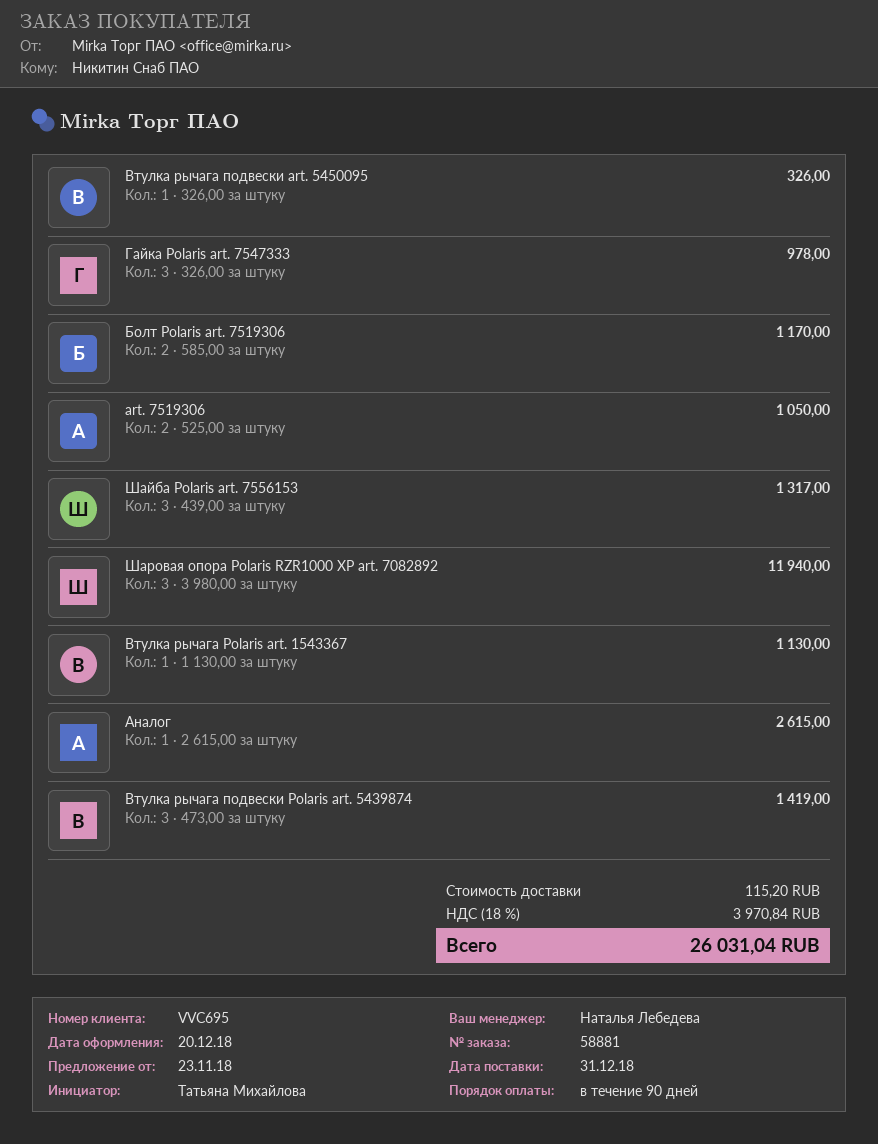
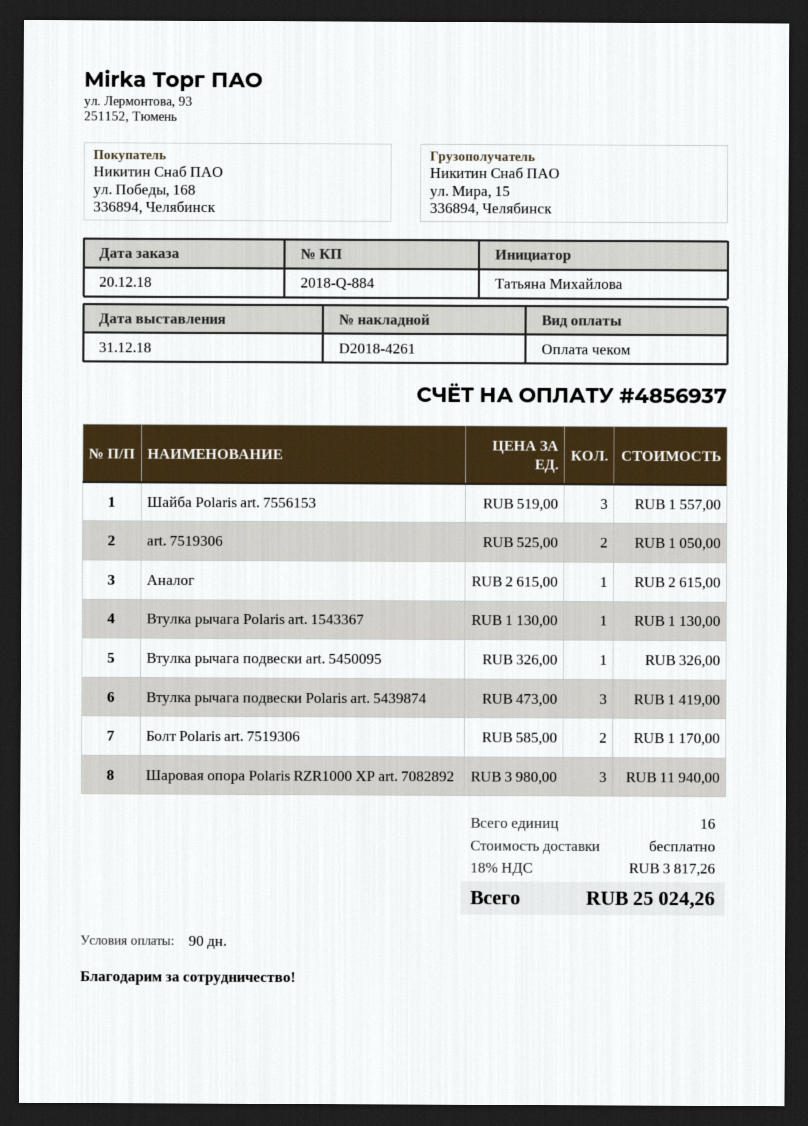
Гайка Polaris art. 7547333: 3 x 326.00 = 978.00 -> none
Шайба Polaris art. 7556153: 3 x 439.00 = 1317.00 -> 3 x 519.00 = 1557.00
shipping: 115.20 -> 0.00
tax: 18% = 3970.84 -> 18% = 3817.26
total: 26031.04 -> 25024.26

